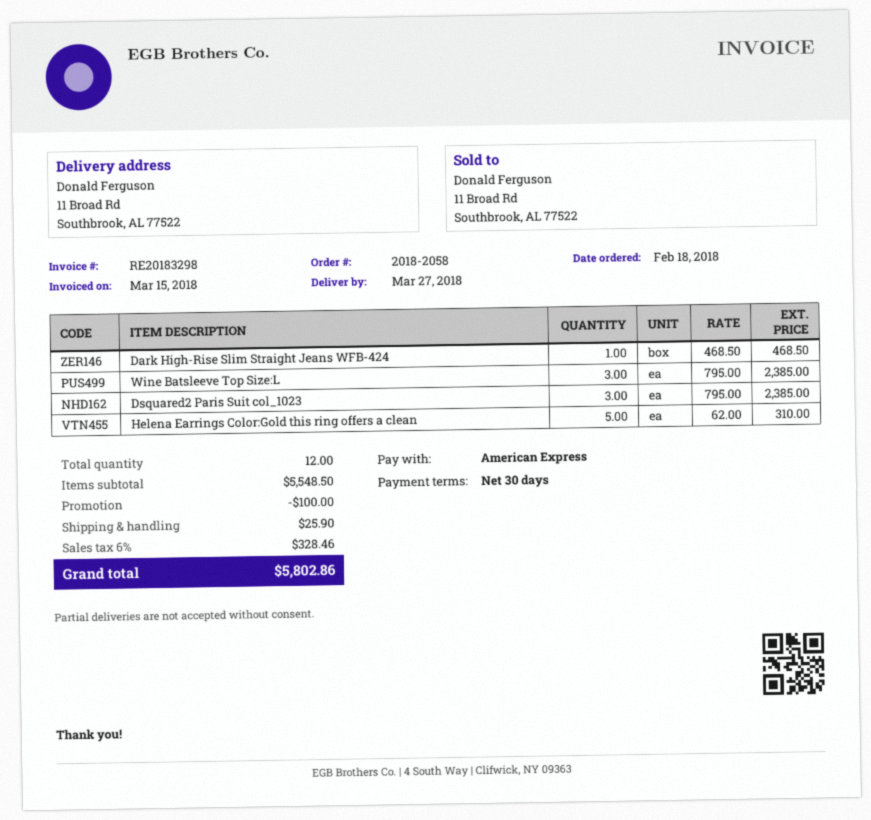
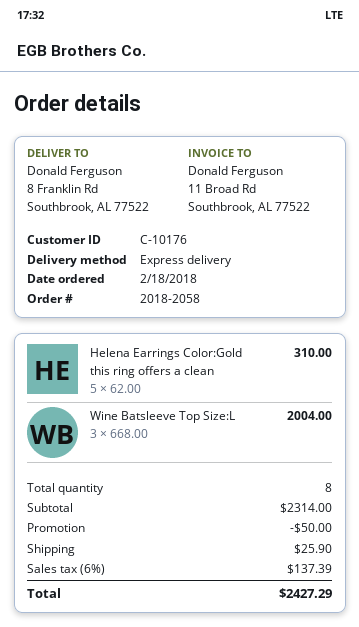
ship to: 11 Broad Rd, Southbrook, AL 77522 -> 8 Franklin Rd, Southbrook, AL 77522
Dark High-Rise Slim Straight Jeans WFB-424: 1 x 468.50 = 468.50 -> none
Wine Batsleeve Top Size:L: 3 x 795.00 = 2385.00 -> 3 x 668.00 = 2004.00
Dsquared2 Paris Suit col_1023: 3 x 795.00 = 2385.00 -> none
total quantity: 12 -> 8
subtotal: 5548.50 -> 2314.00
discount: 100.00 -> 50.00
tax: 6% = 328.46 -> 6% = 137.39
total: 5802.86 -> 2427.29

